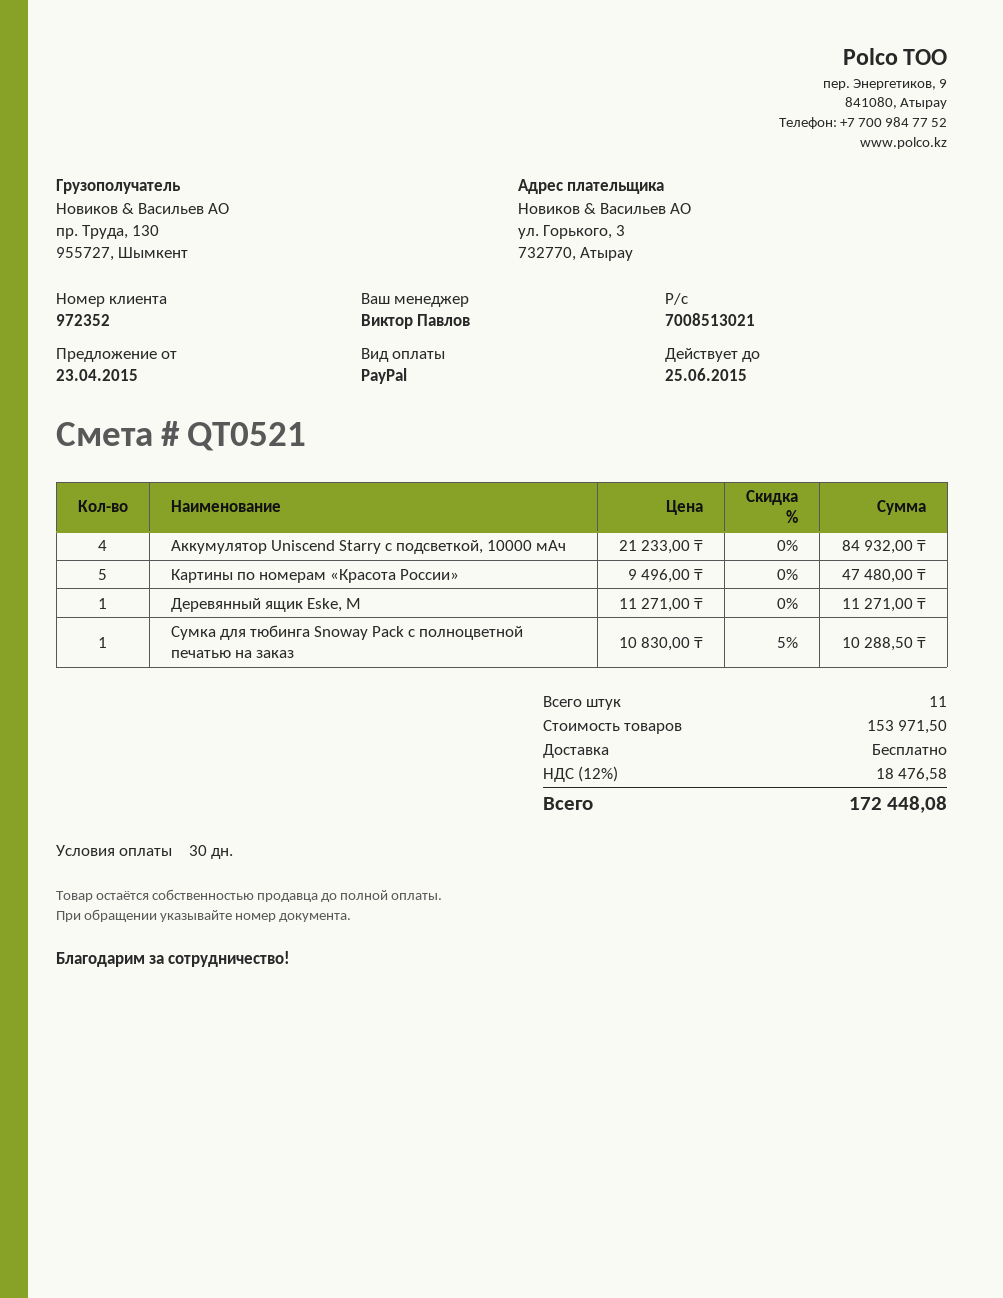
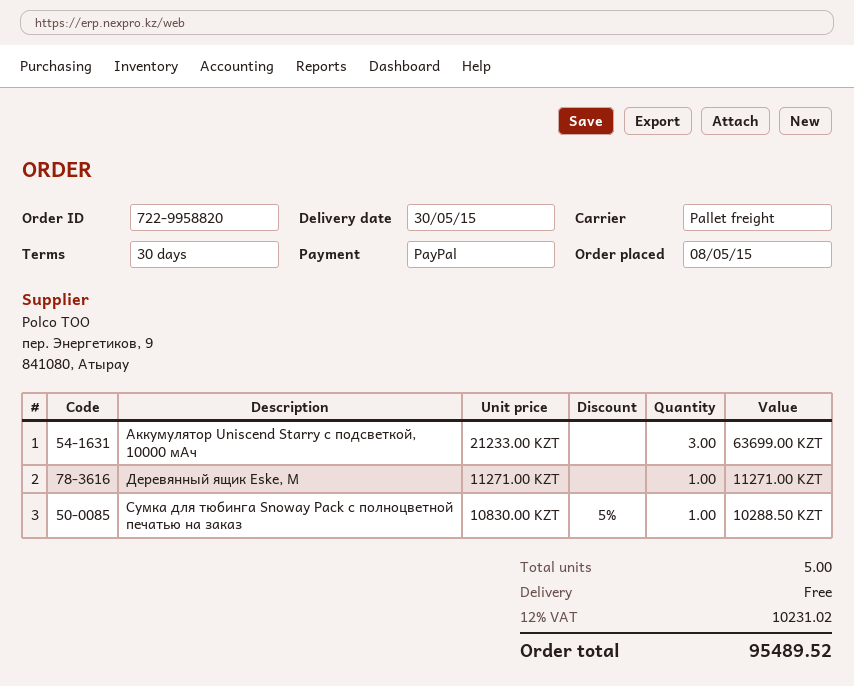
Аккумулятор Uniscend Starry с подсветкой, 10000 мАч: 4 x 21233.00 = 84932.00 -> 3 x 21233.00 = 63699.00
Картины по номерам «Красота России»: 5 x 9496.00 = 47480.00 -> none
total quantity: 11 -> 5
tax: 12% = 18476.58 -> 12% = 10231.02
total: 172448.08 -> 95489.52

